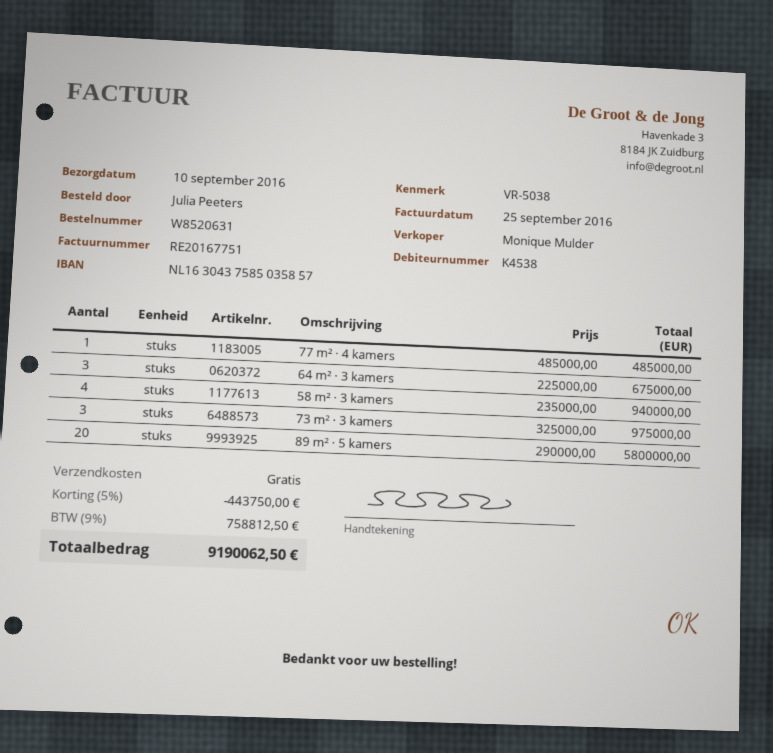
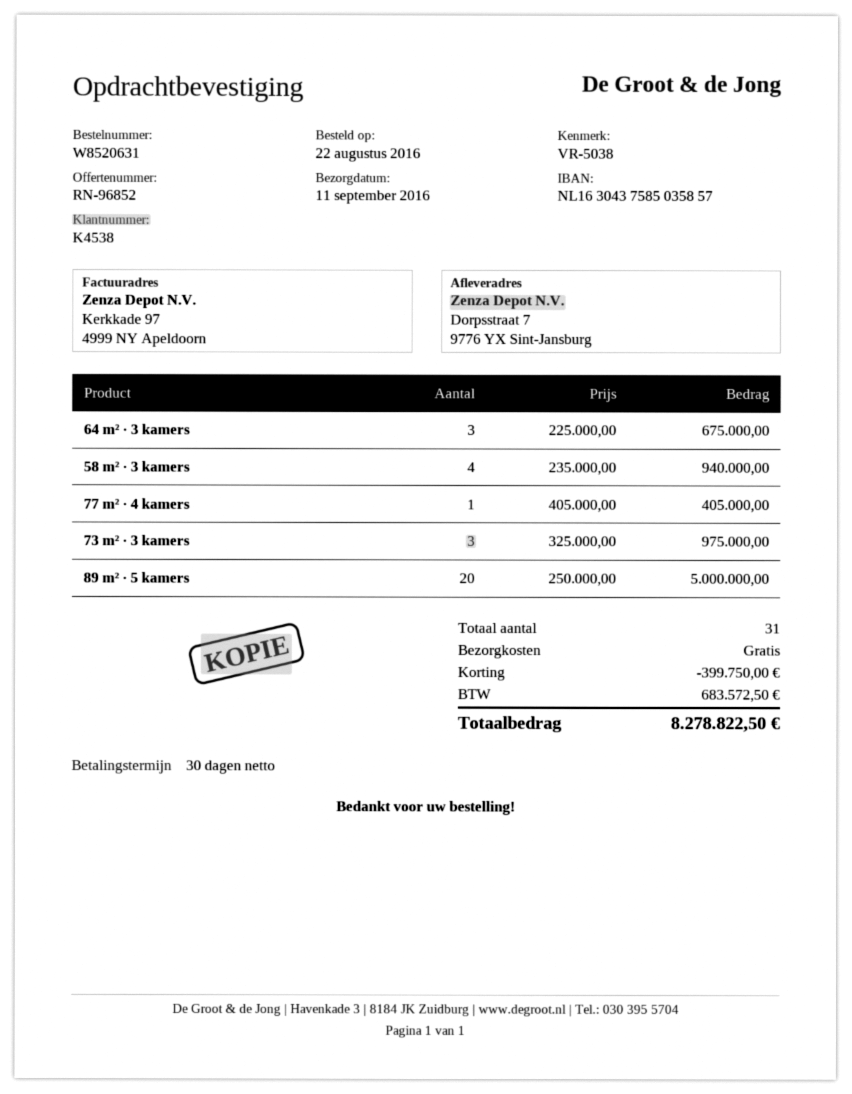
delivery date: 2016-09-10 -> 2016-09-11
77 m² · 4 kamers: 1 x 485000.00 = 485000.00 -> 1 x 405000.00 = 405000.00
89 m² · 5 kamers: 20 x 290000.00 = 5800000.00 -> 20 x 250000.00 = 5000000.00
discount: 443750.00 -> 399750.00
tax: 758812.50 -> 683572.50
total: 9190062.50 -> 8278822.50

